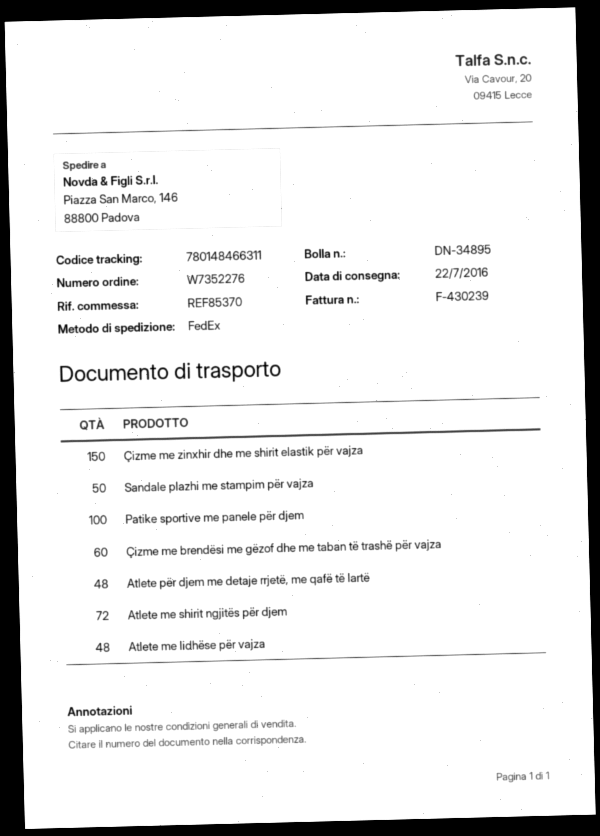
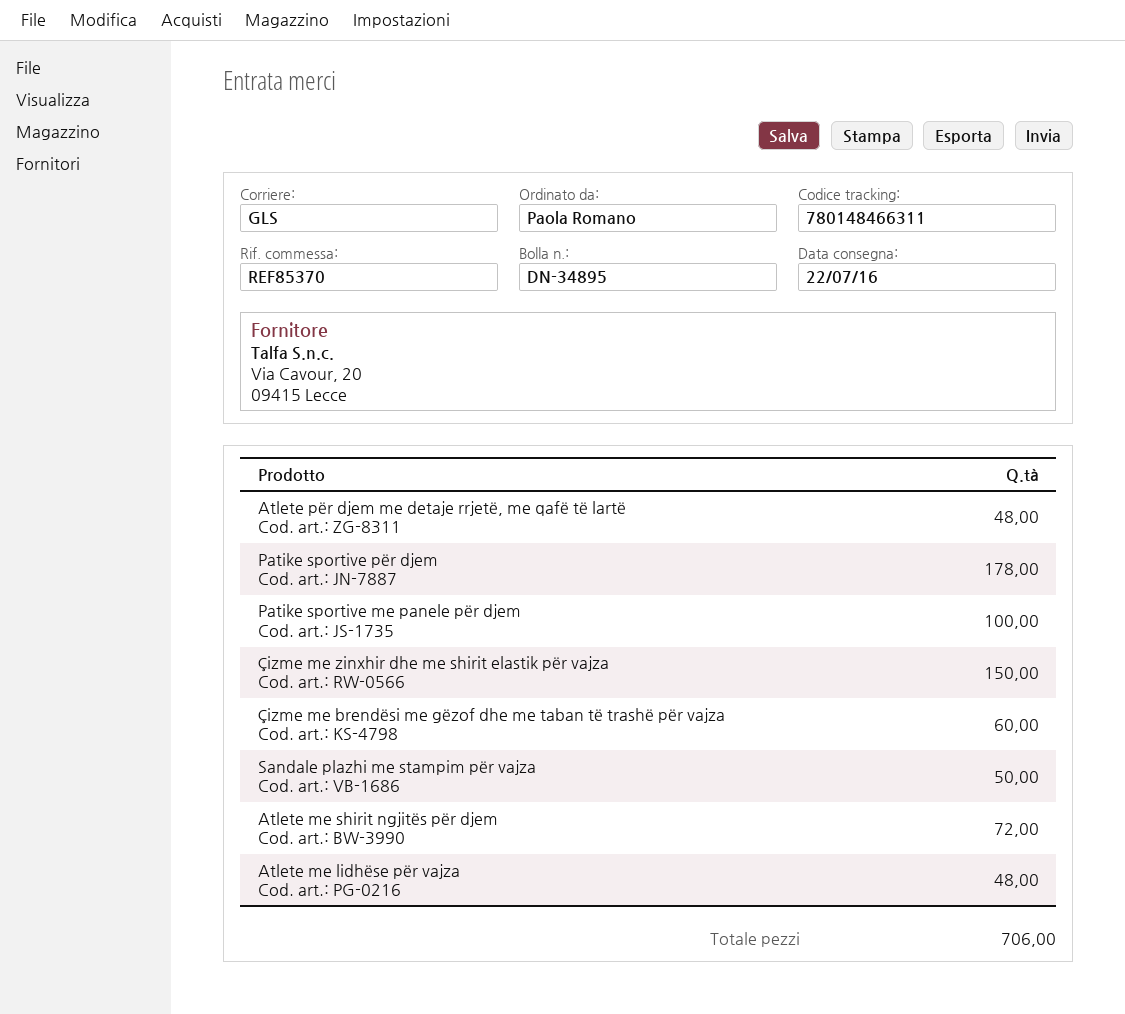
shipping method: FedEx -> GLS
Patike sportive për djem: none -> 178

